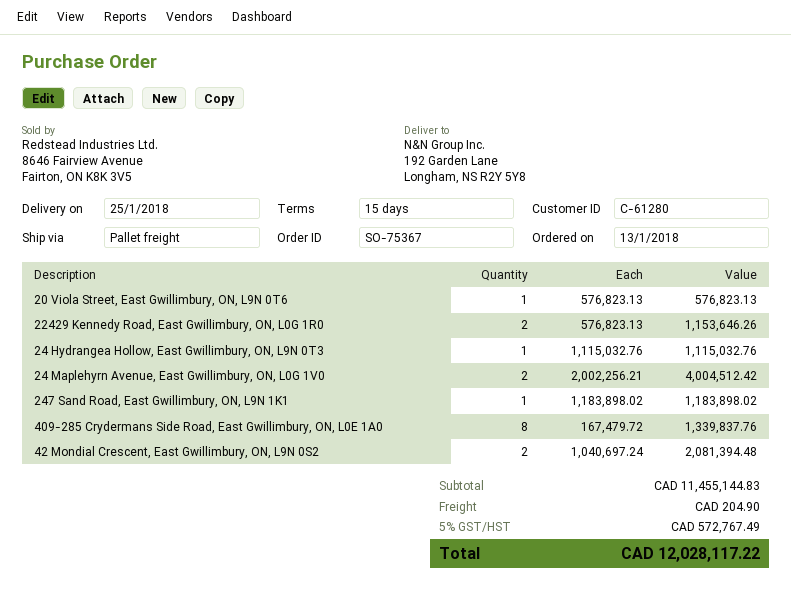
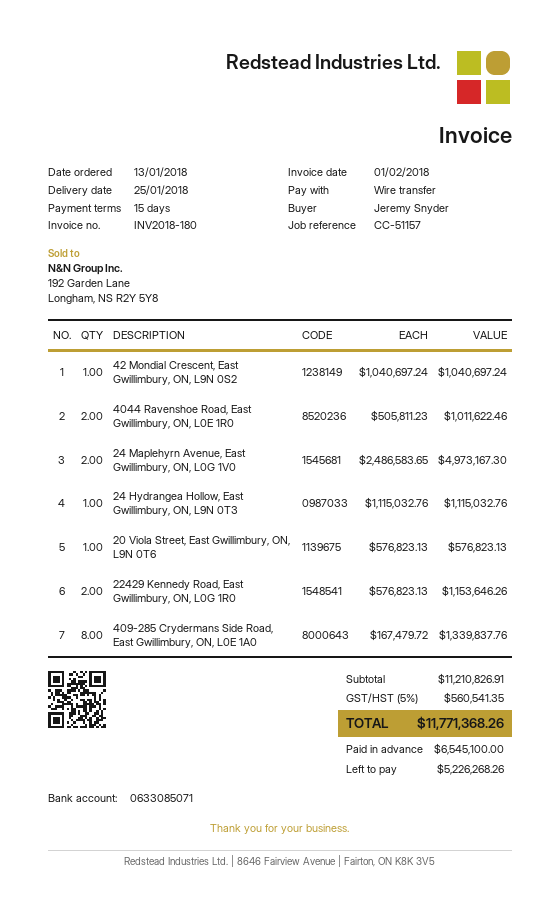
24 Maplehyrn Avenue, East Gwillimbury, ON, L0G 1V0: 2 x 2002256.21 = 4004512.42 -> 2 x 2486583.65 = 4973167.30
247 Sand Road, East Gwillimbury, ON, L9N 1K1: 1 x 1183898.02 = 1183898.02 -> none
42 Mondial Crescent, East Gwillimbury, ON, L9N 0S2: 2 x 1040697.24 = 2081394.48 -> 1 x 1040697.24 = 1040697.24
4044 Ravenshoe Road, East Gwillimbury, ON, L0E 1R0: none -> 2 x 505811.23 = 1011622.46
subtotal: 11455144.83 -> 11210826.91
shipping: 204.90 -> none
tax: 5% = 572767.49 -> 5% = 560541.35
total: 12028117.22 -> 11771368.26

